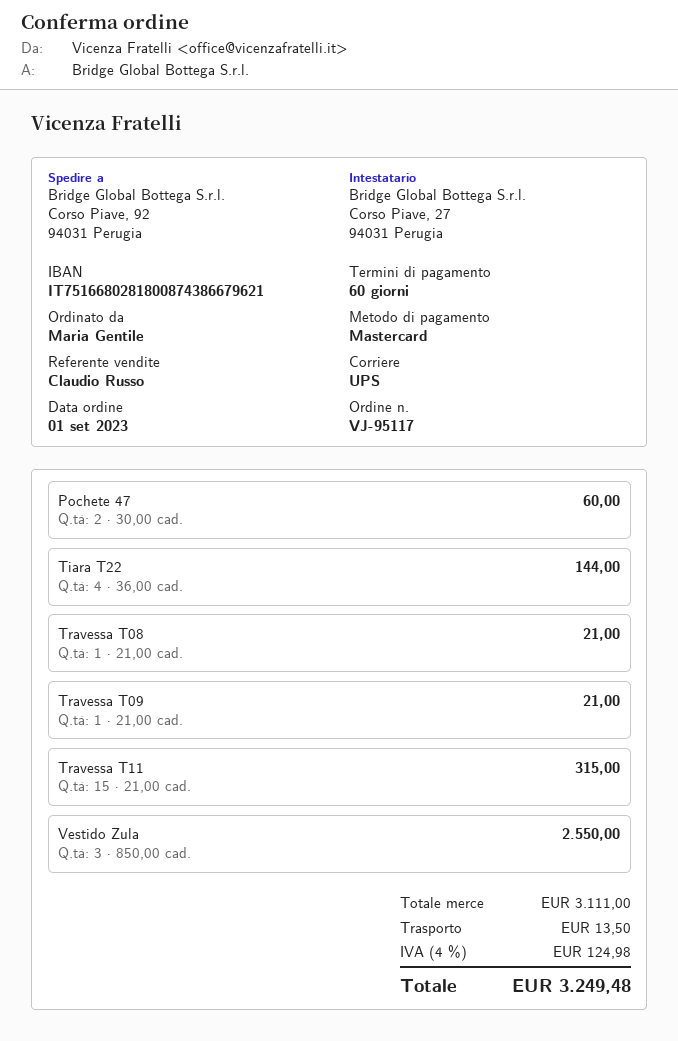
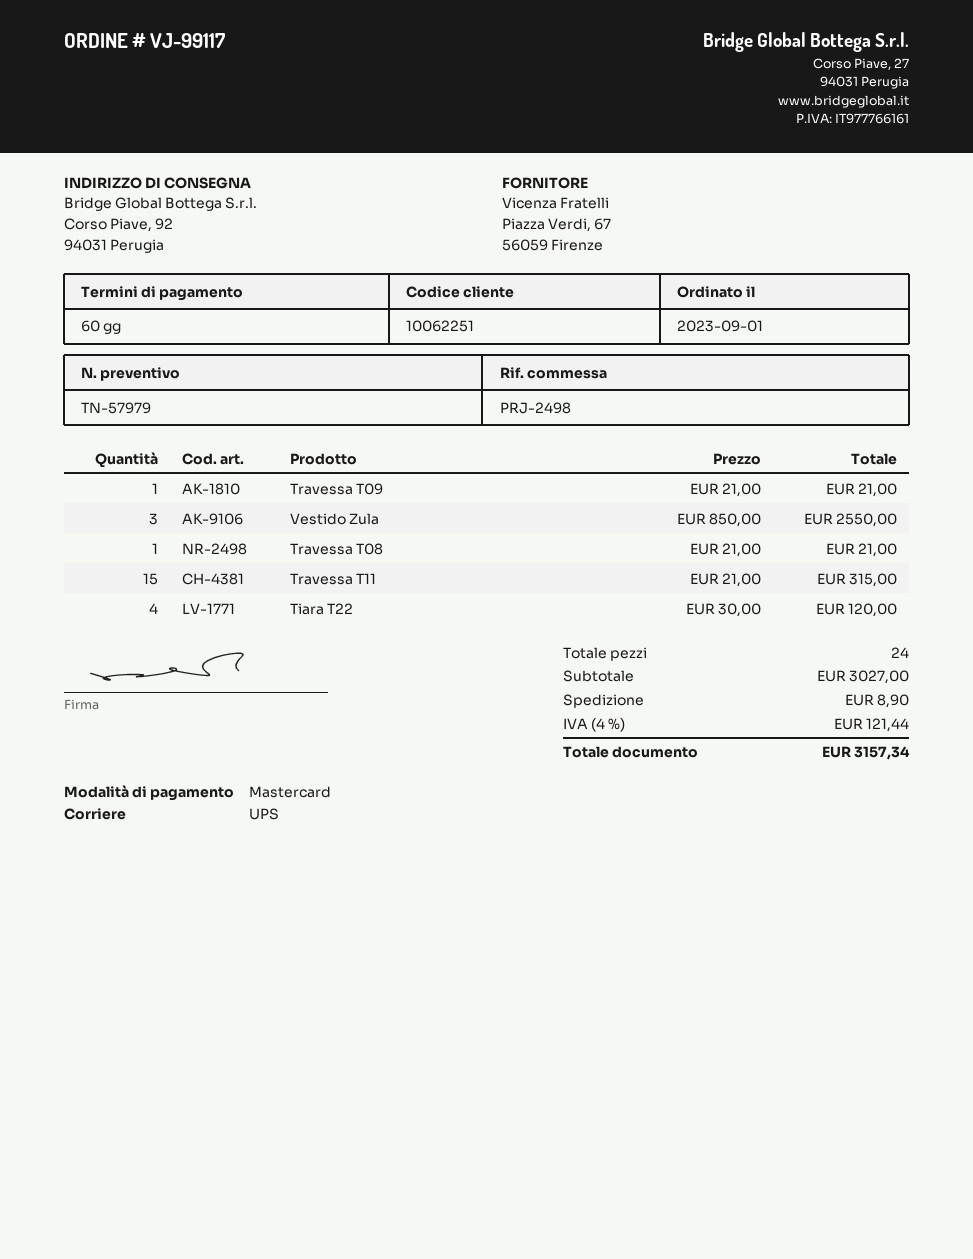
order number: VJ-95117 -> VJ-99117
Pochete 47: 2 x 30.00 = 60.00 -> none
Tiara T22: 4 x 36.00 = 144.00 -> 4 x 30.00 = 120.00
subtotal: 3111.00 -> 3027.00
shipping: 13.50 -> 8.90
tax: 4% = 124.98 -> 4% = 121.44
total: 3249.48 -> 3157.34

